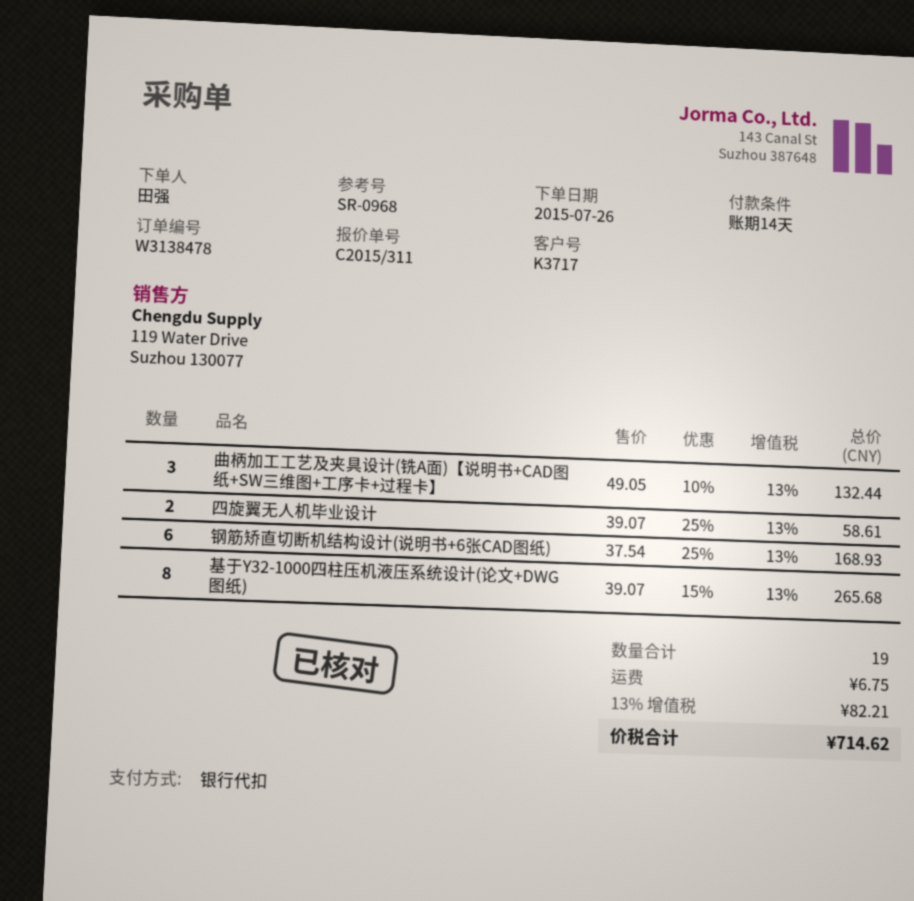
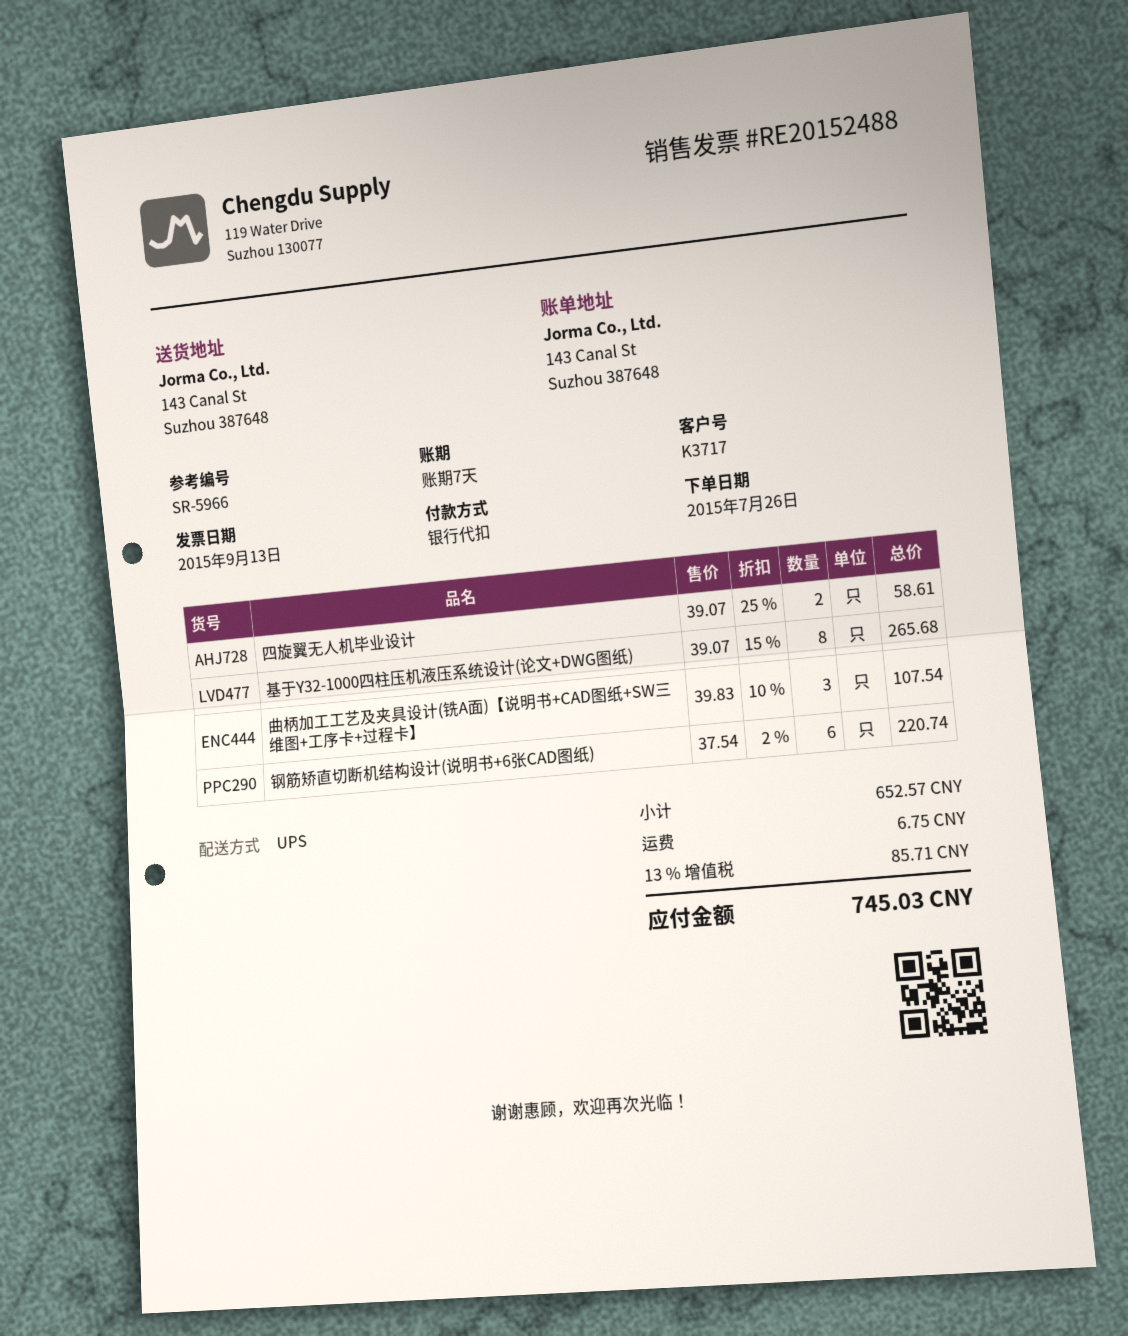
payment terms: 14 days -> 7 days
reference: SR-0968 -> SR-5966
曲柄加工工艺及夹具设计(铣A面)【说明书+CAD图纸+SW三维图+工序卡+过程卡】: 3 x 49.05 - 10% = 132.44 -> 3 x 39.83 - 10% = 107.54
钢筋矫直切断机结构设计(说明书+6张CAD图纸): 6 x 37.54 - 25% = 168.93 -> 6 x 37.54 - 2% = 220.74
tax: 13% = 82.21 -> 13% = 85.71
total: 714.62 -> 745.03

